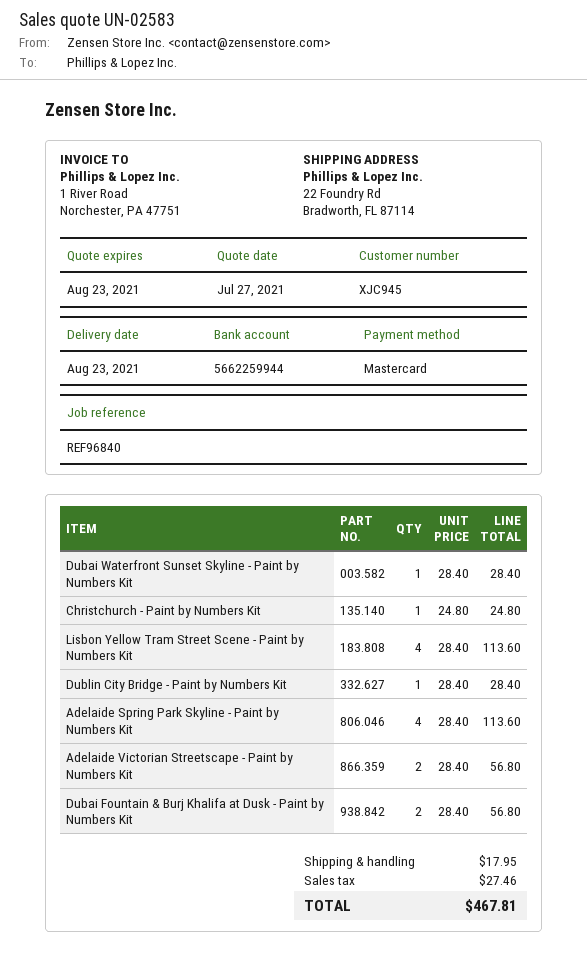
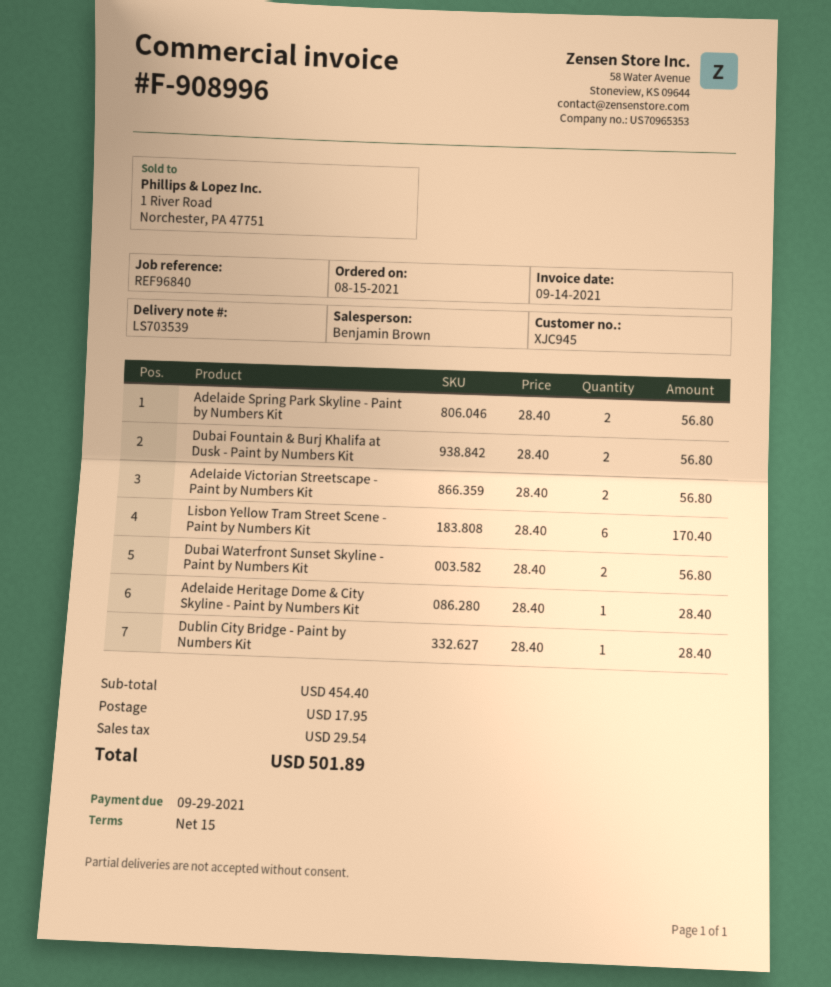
Dubai Waterfront Sunset Skyline - Paint by Numbers Kit: 1 x 28.40 = 28.40 -> 2 x 28.40 = 56.80
Christchurch - Paint by Numbers Kit: 1 x 24.80 = 24.80 -> none
Lisbon Yellow Tram Street Scene - Paint by Numbers Kit: 4 x 28.40 = 113.60 -> 6 x 28.40 = 170.40
Adelaide Spring Park Skyline - Paint by Numbers Kit: 4 x 28.40 = 113.60 -> 2 x 28.40 = 56.80
Adelaide Heritage Dome & City Skyline - Paint by Numbers Kit: none -> 1 x 28.40 = 28.40
tax: 27.46 -> 29.54
total: 467.81 -> 501.89

